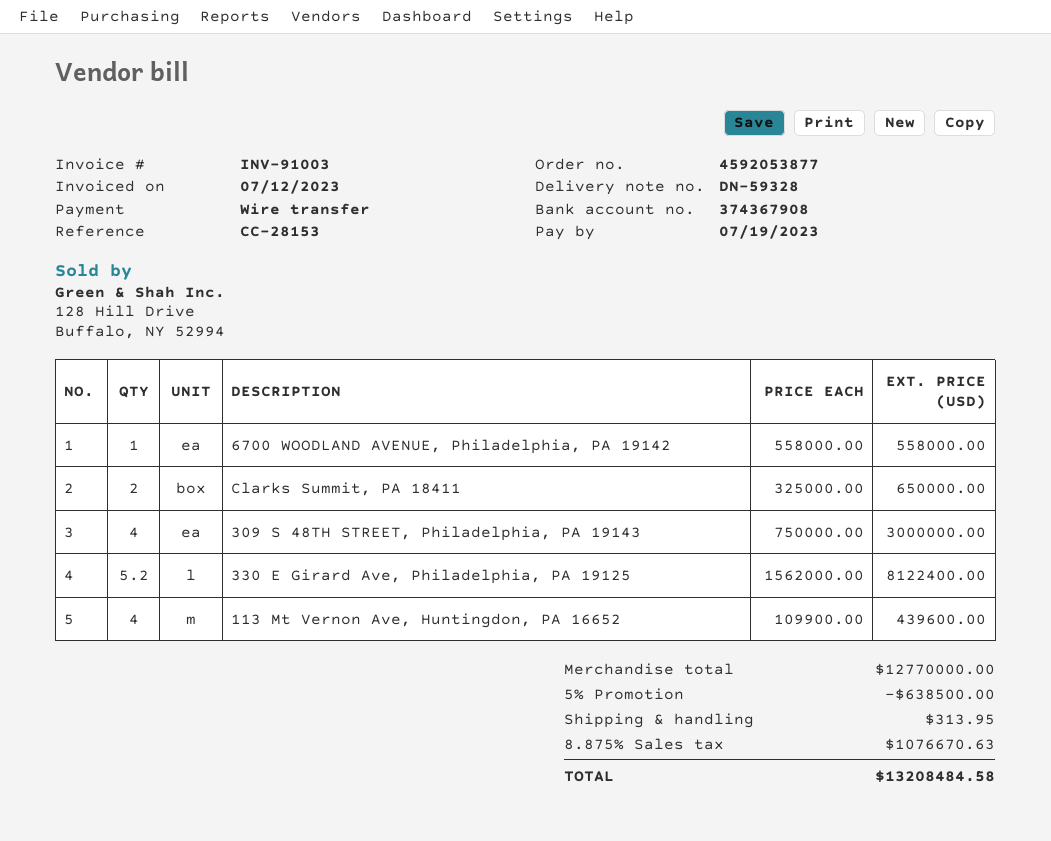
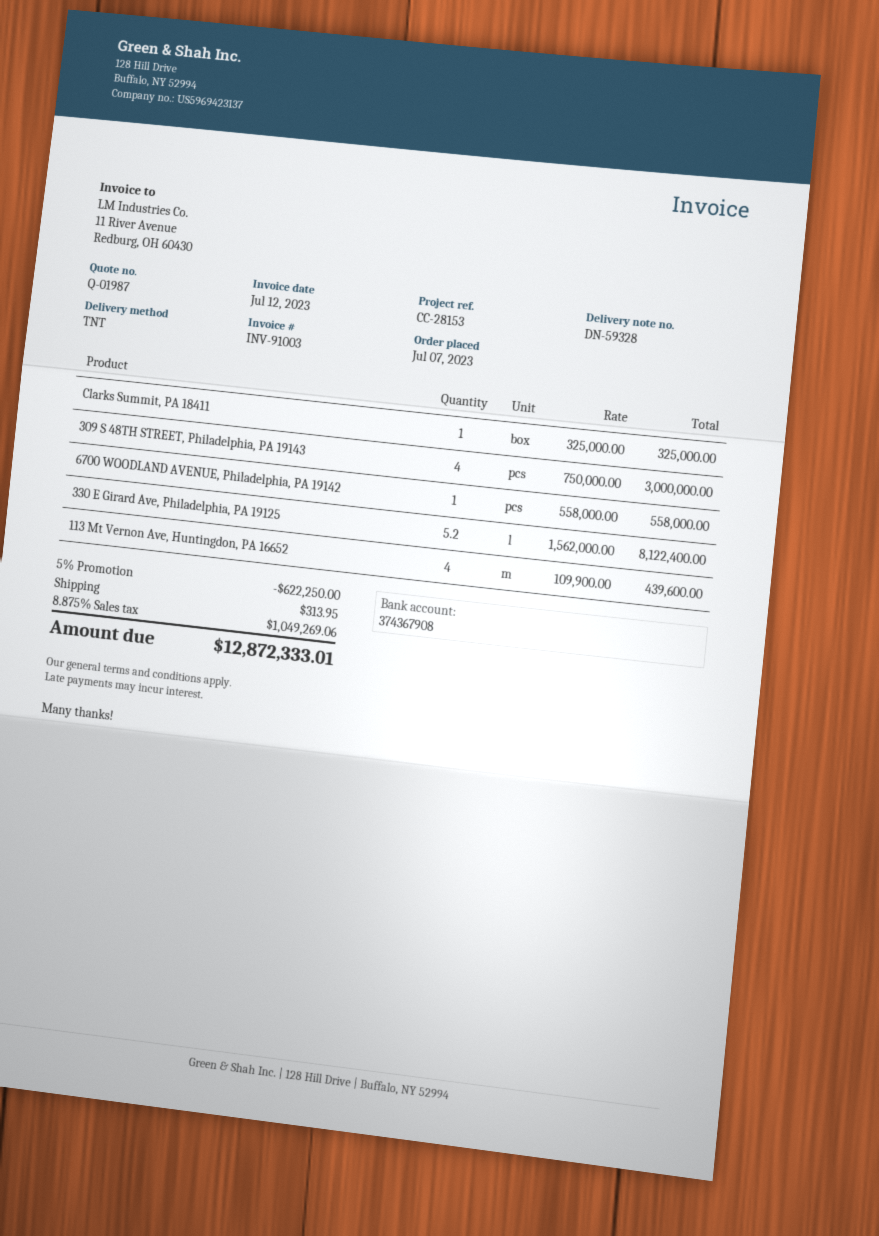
Clarks Summit, PA 18411: 2 x 325000.00 = 650000.00 -> 1 x 325000.00 = 325000.00
discount: 5% = 638500.00 -> 5% = 622250.00
tax: 8.875% = 1076670.63 -> 8.875% = 1049269.06
total: 13208484.58 -> 12872333.01

